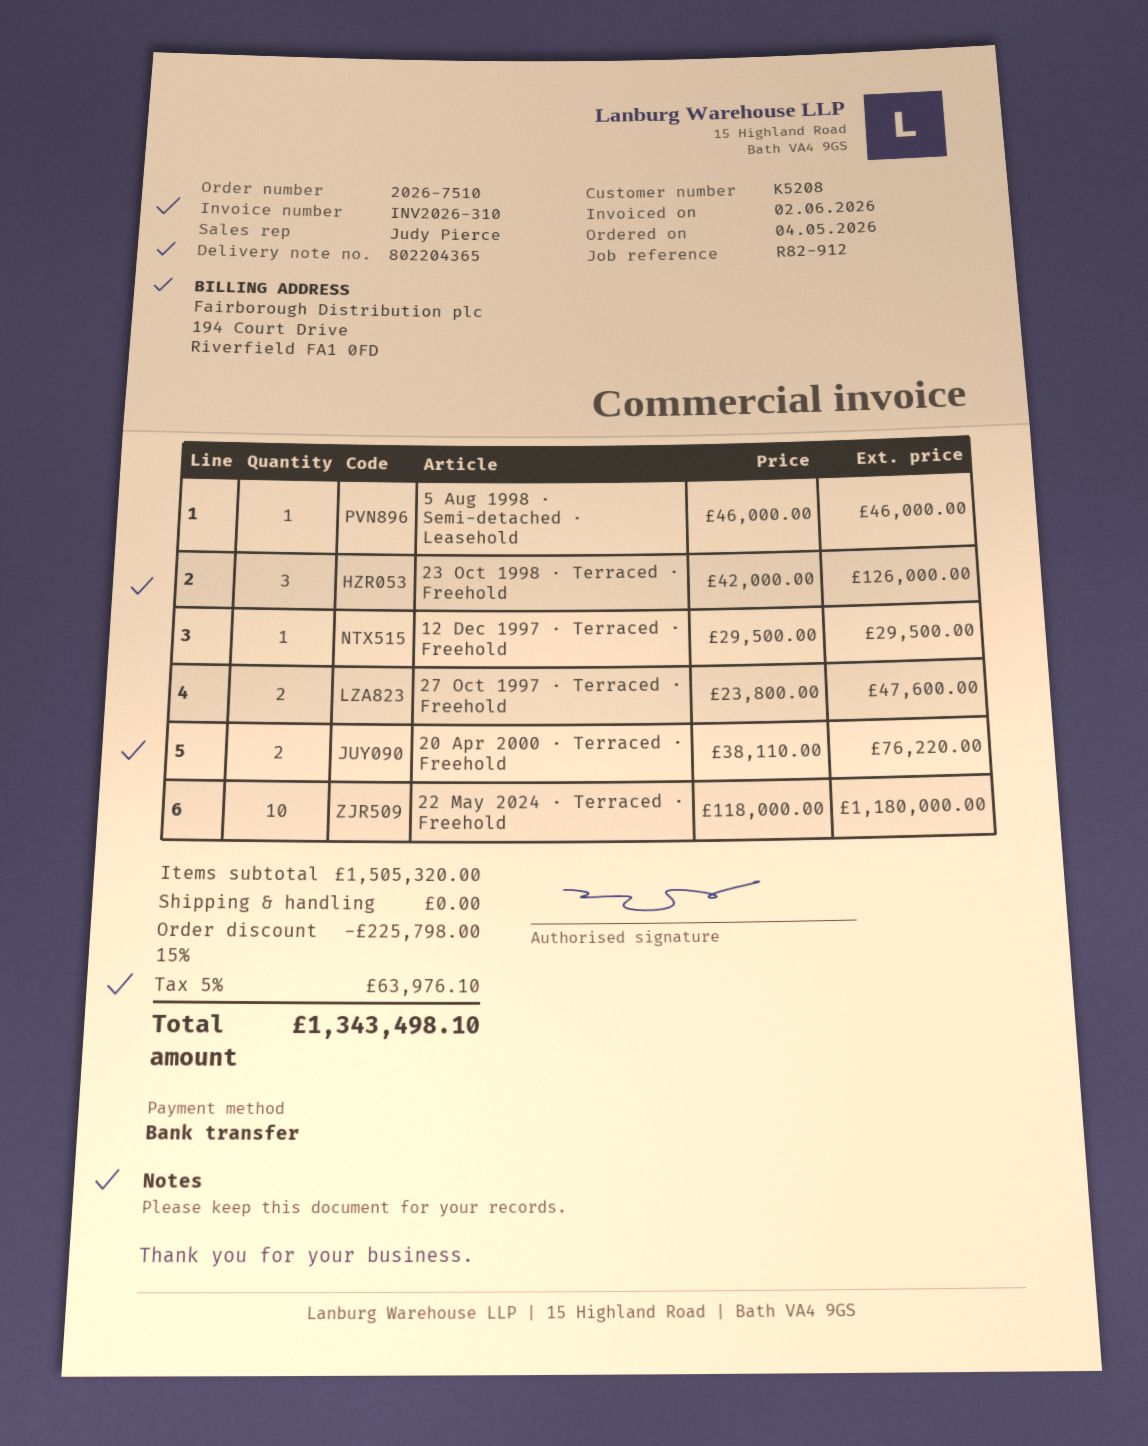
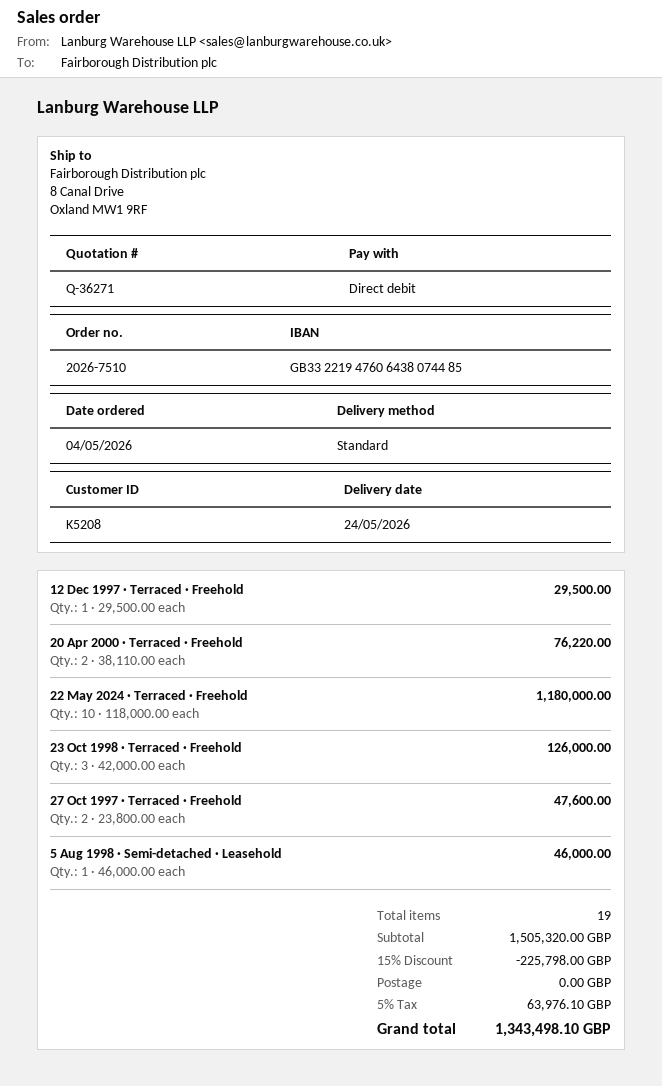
payment method: bank transfer -> direct debit

